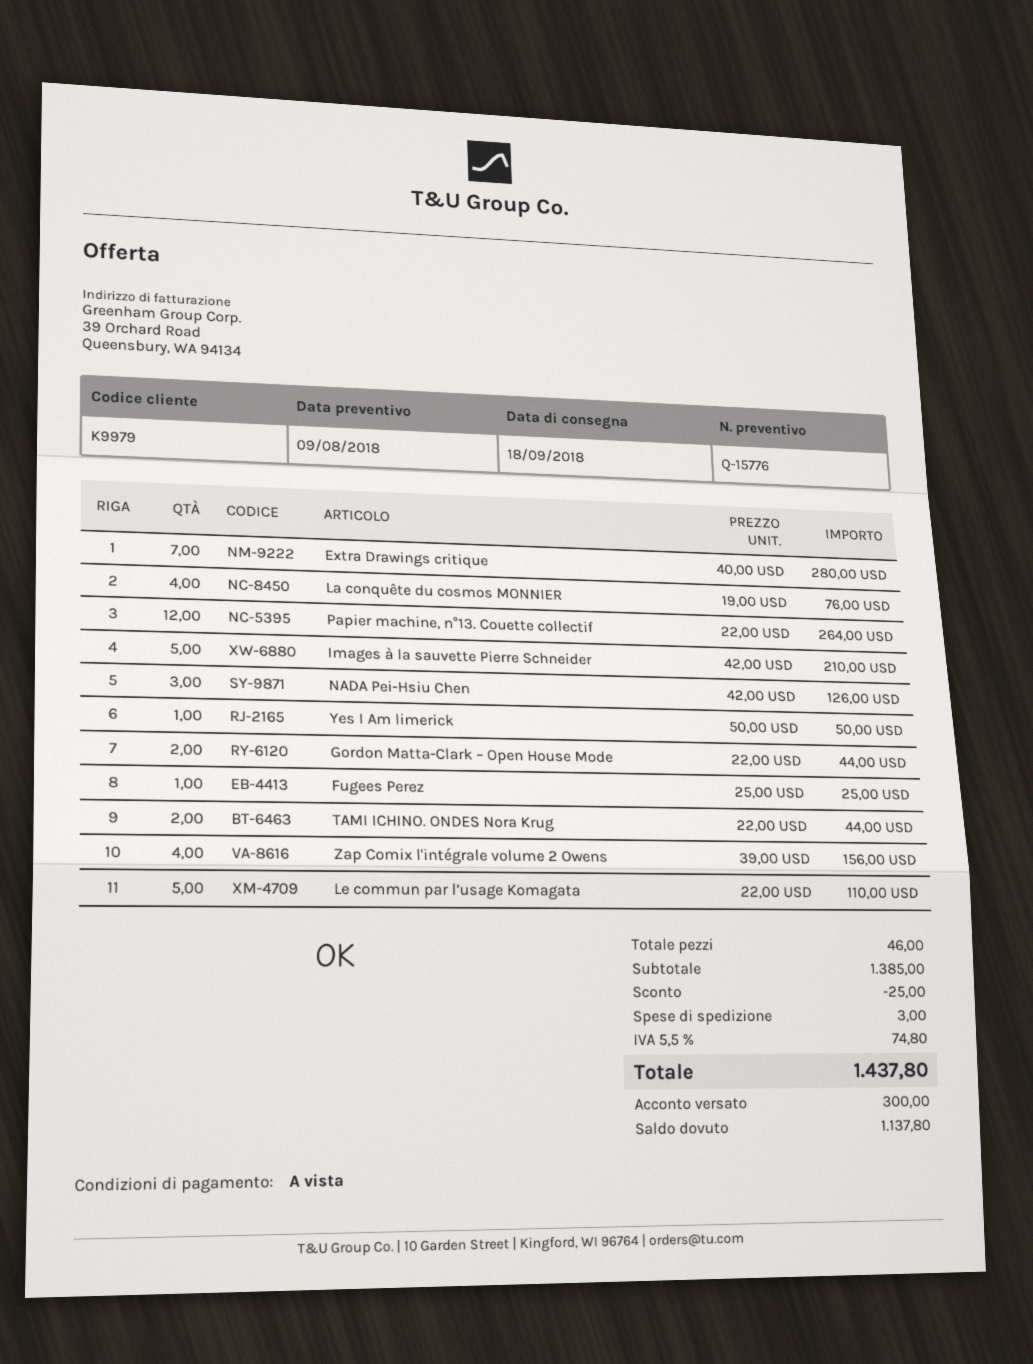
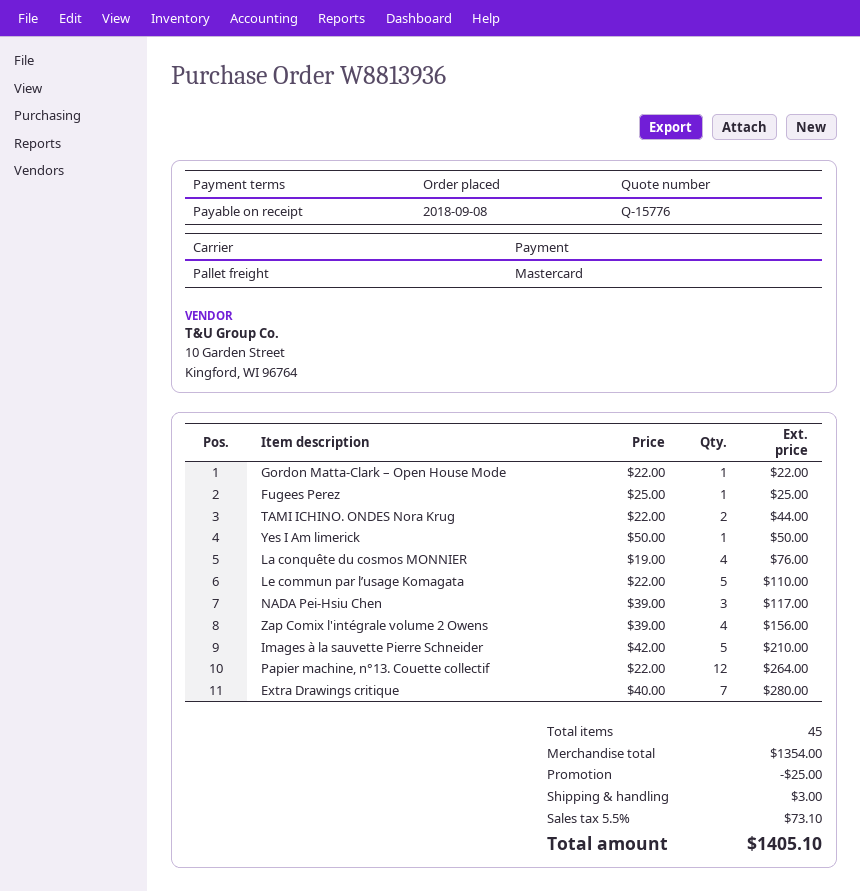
NADA Pei-Hsiu Chen: 3 x 42.00 = 126.00 -> 3 x 39.00 = 117.00
Gordon Matta-Clark – Open House Mode: 2 x 22.00 = 44.00 -> 1 x 22.00 = 22.00
total quantity: 46 -> 45
subtotal: 1385.00 -> 1354.00
tax: 5.5% = 74.80 -> 5.5% = 73.10
total: 1437.80 -> 1405.10

